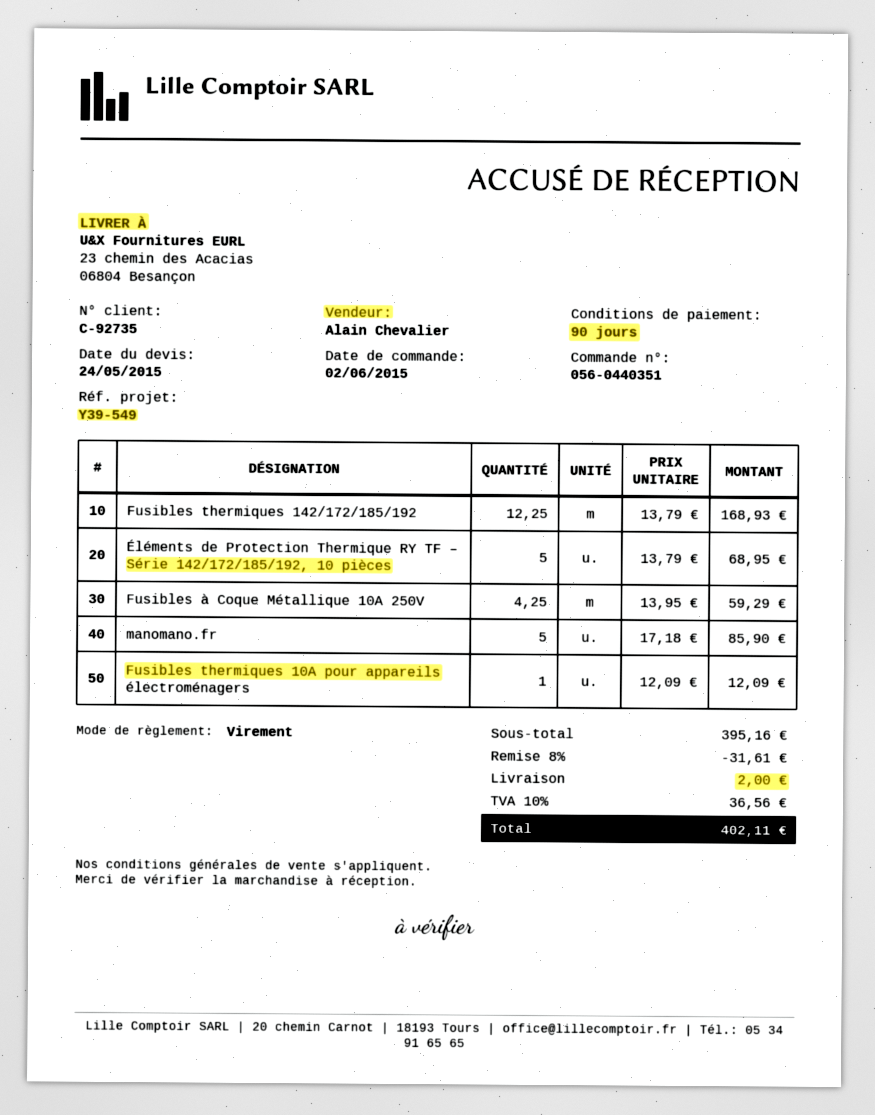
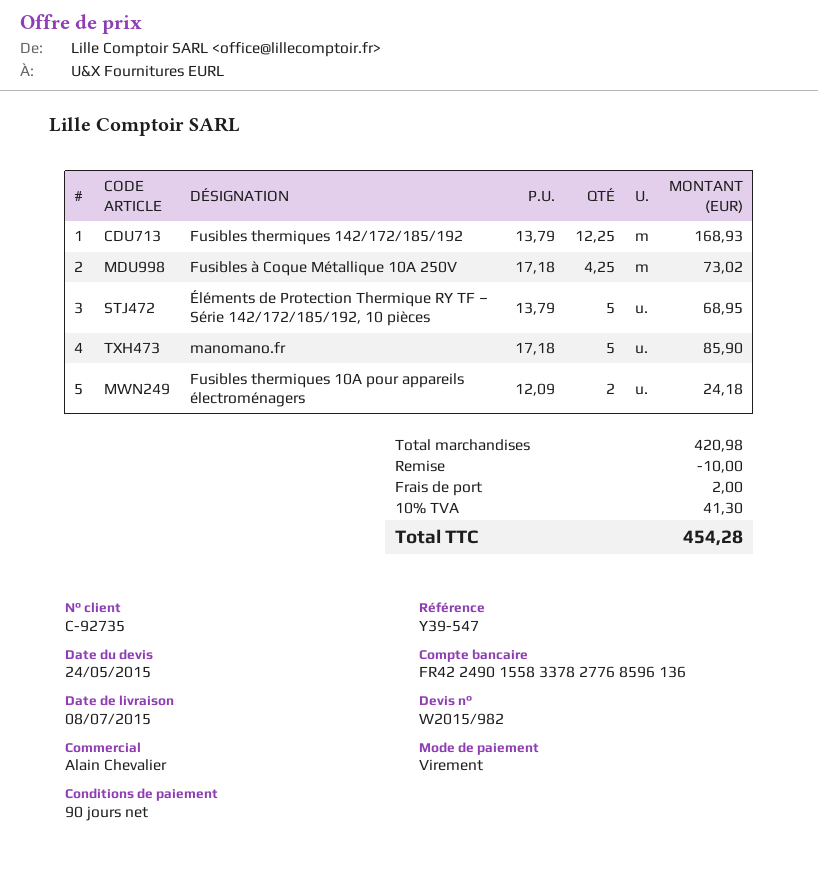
reference: Y39-549 -> Y39-547
Fusibles à Coque Métallique 10A 250V: 4.25 x 13.95 = 59.29 -> 4.25 x 17.18 = 73.02
Fusibles thermiques 10A pour appareils électroménagers: 1 x 12.09 = 12.09 -> 2 x 12.09 = 24.18
subtotal: 395.16 -> 420.98
discount: 31.61 -> 10.00
tax: 10% = 36.56 -> 10% = 41.30
total: 402.11 -> 454.28

